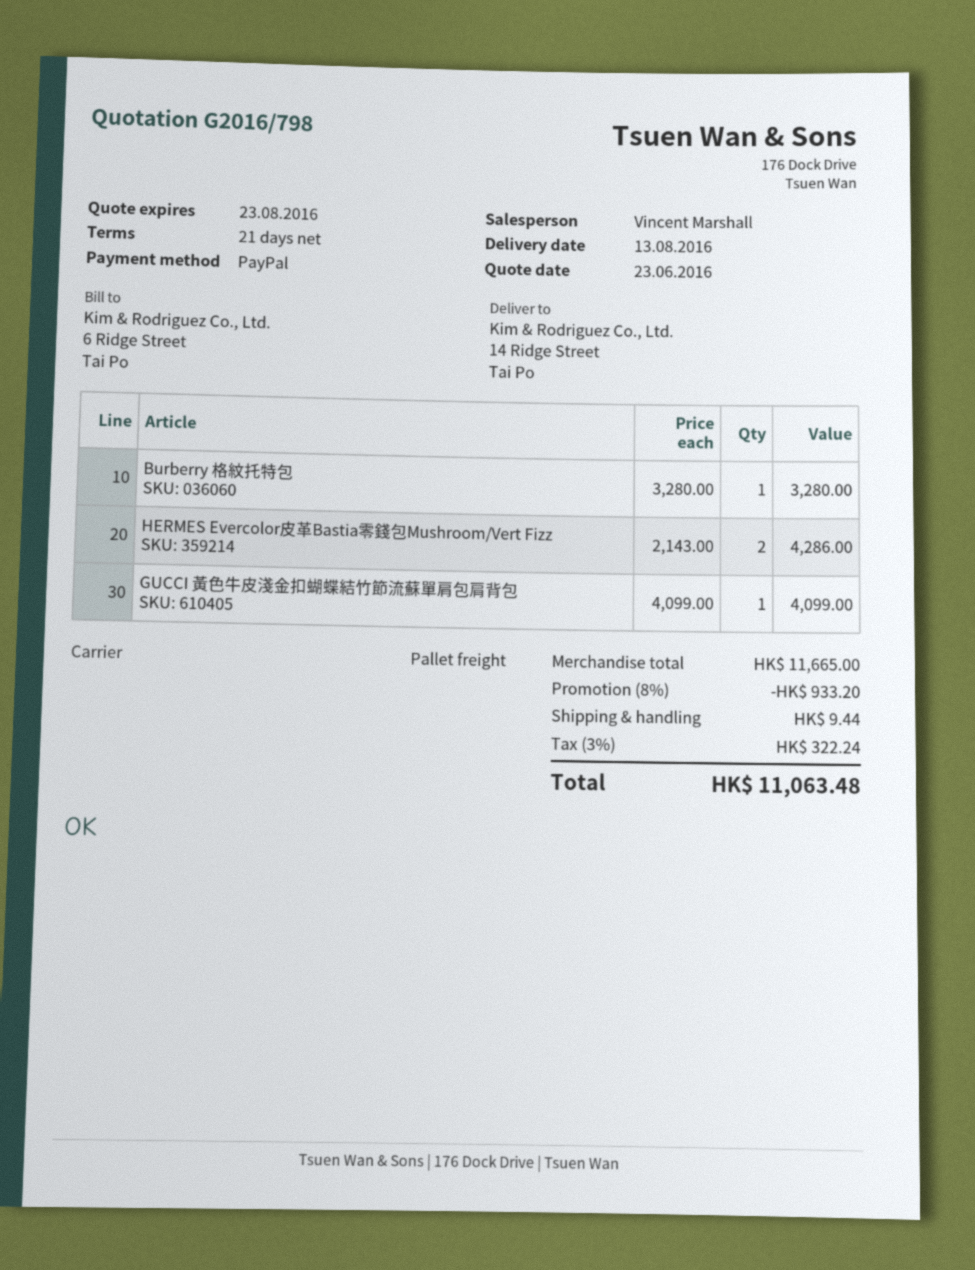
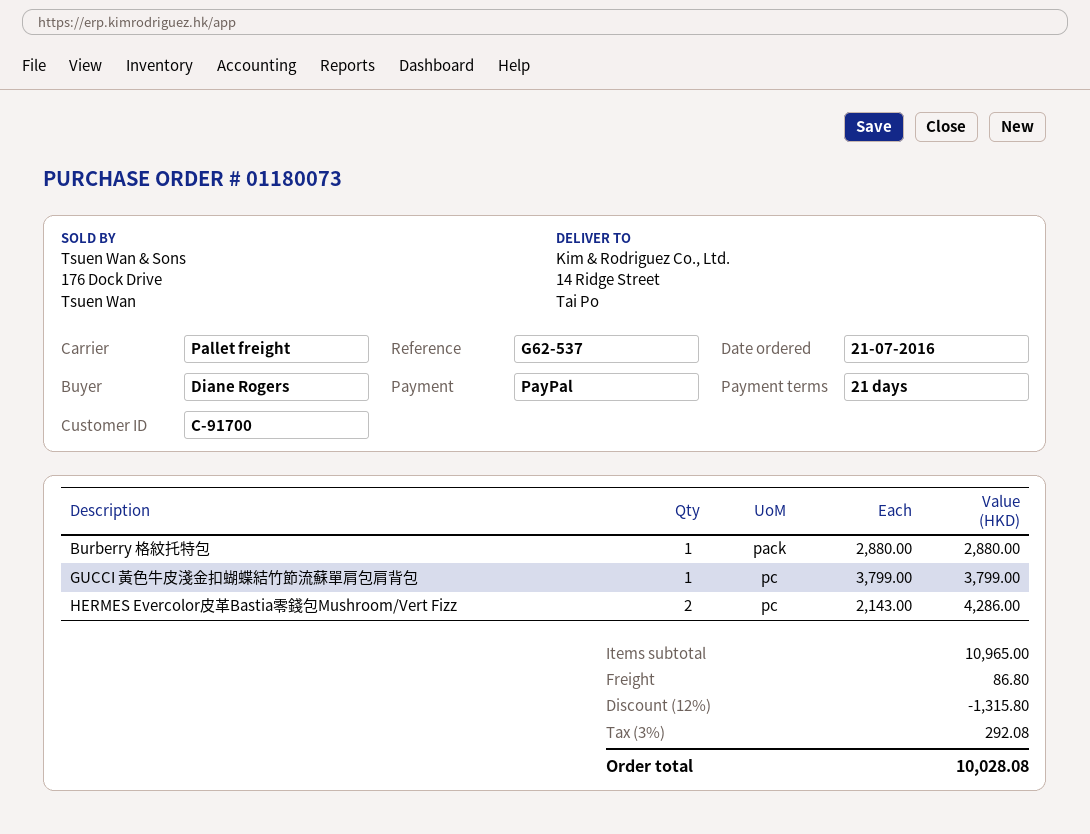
Burberry 格紋托特包: 1 x 3280.00 = 3280.00 -> 1 x 2880.00 = 2880.00
GUCCI 黃色牛皮淺金扣蝴蝶結竹節流蘇單肩包肩背包: 1 x 4099.00 = 4099.00 -> 1 x 3799.00 = 3799.00
subtotal: 11665.00 -> 10965.00
discount: 8% = 933.20 -> 12% = 1315.80
shipping: 9.44 -> 86.80
tax: 3% = 322.24 -> 3% = 292.08
total: 11063.48 -> 10028.08

